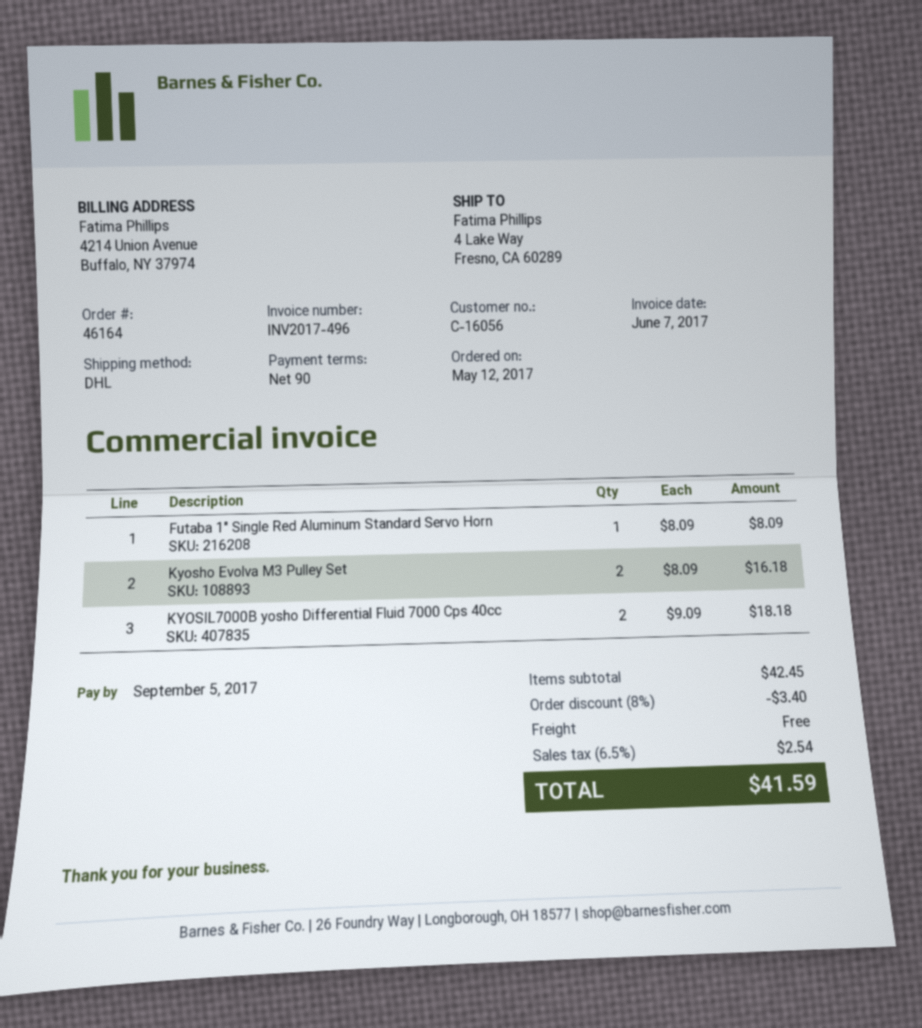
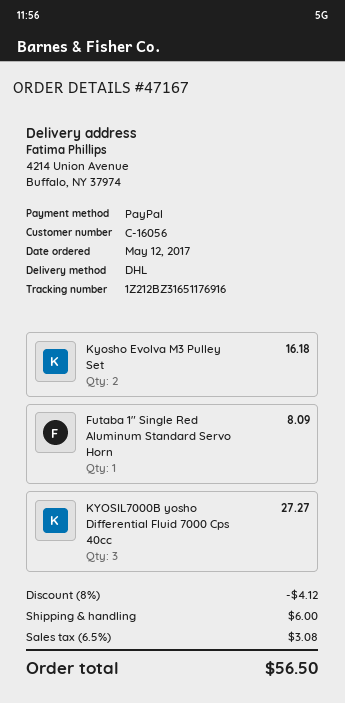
order number: 46164 -> 47167
ship to: 4 Lake Way, Fresno, CA 60289 -> 4214 Union Avenue, Buffalo, NY 37974
KYOSIL7000B yosho Differential Fluid 7000 Cps 40cc: 2 for 18.18 -> 3 for 27.27
discount: 8% = 3.40 -> 8% = 4.12
shipping: 0.00 -> 6.00
tax: 6.5% = 2.54 -> 6.5% = 3.08
total: 41.59 -> 56.50

